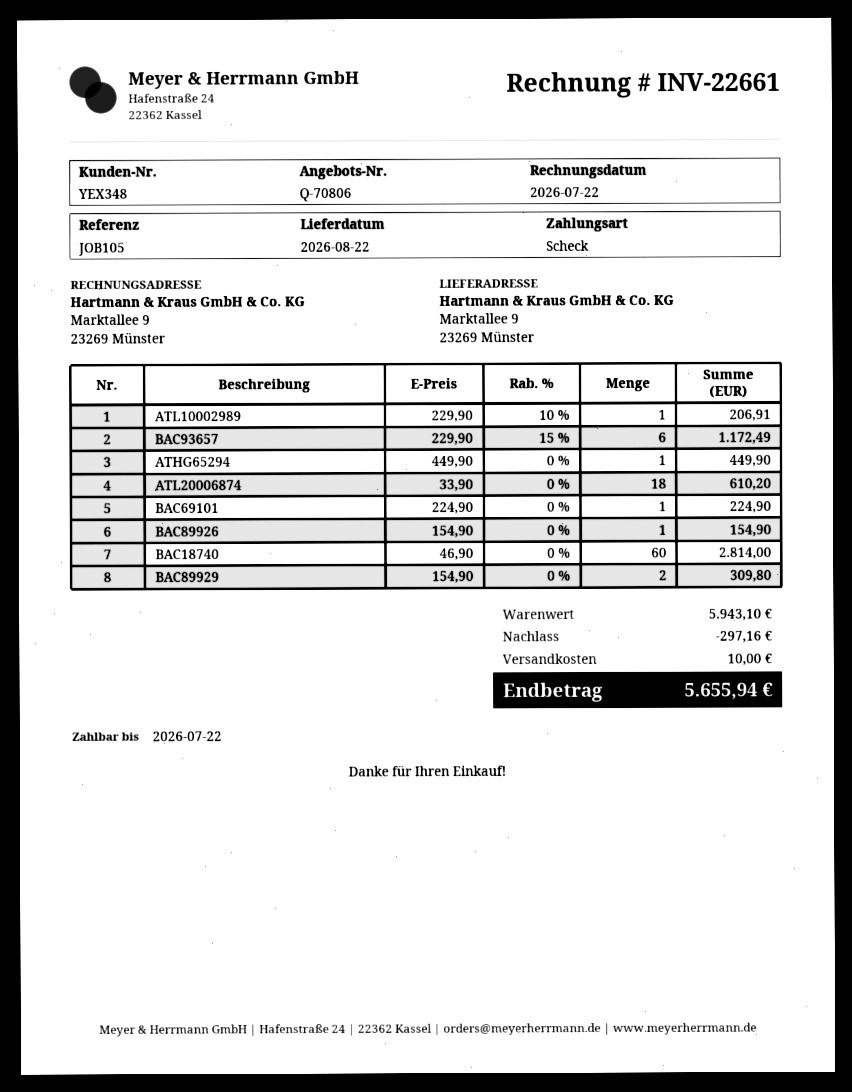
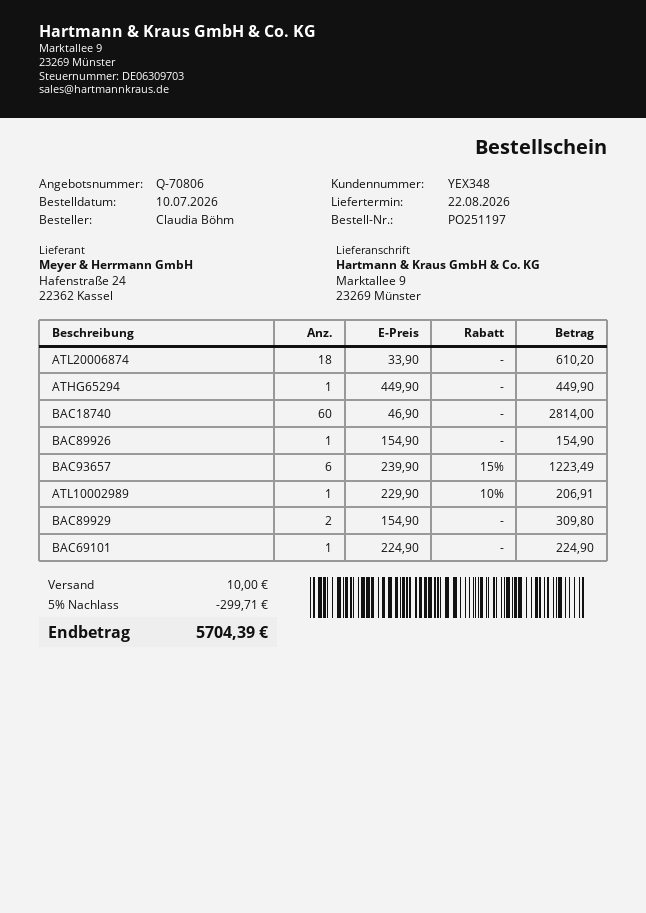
BAC93657: 6 x 229.90 - 15% = 1172.49 -> 6 x 239.90 - 15% = 1223.49
discount: 297.16 -> 299.71
total: 5655.94 -> 5704.39

